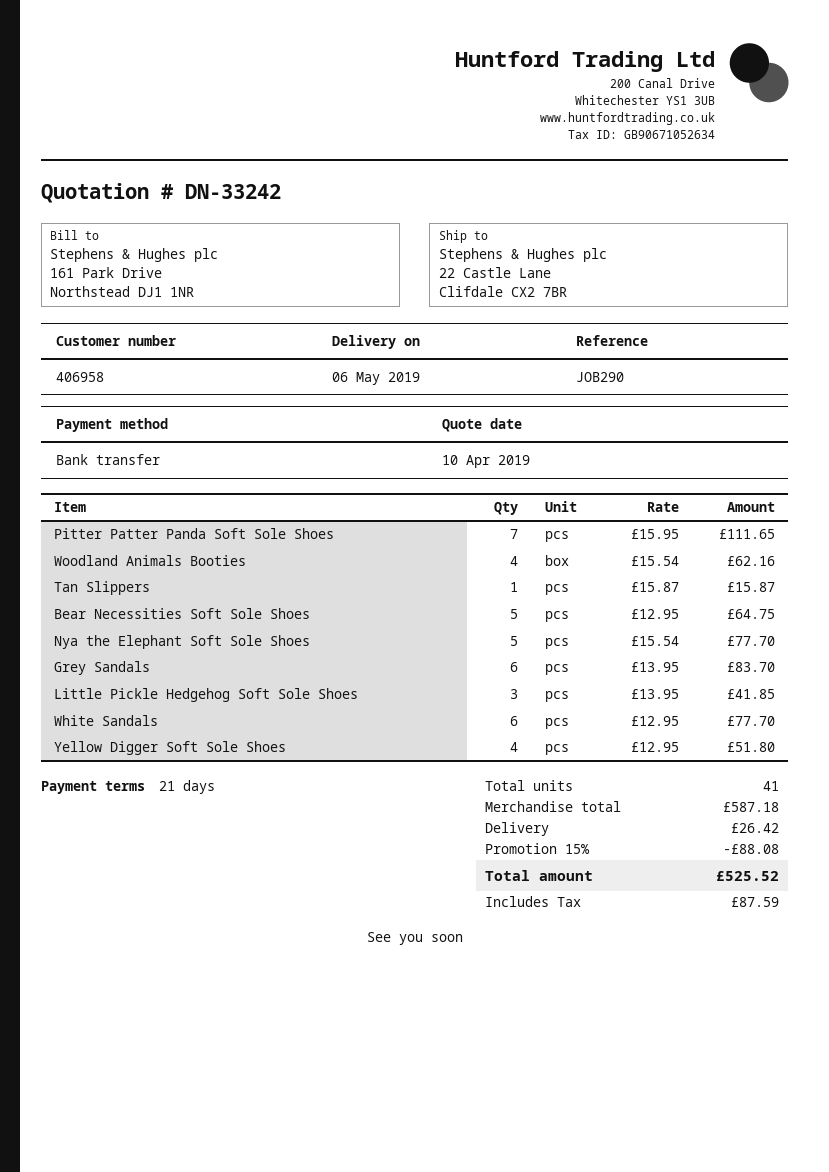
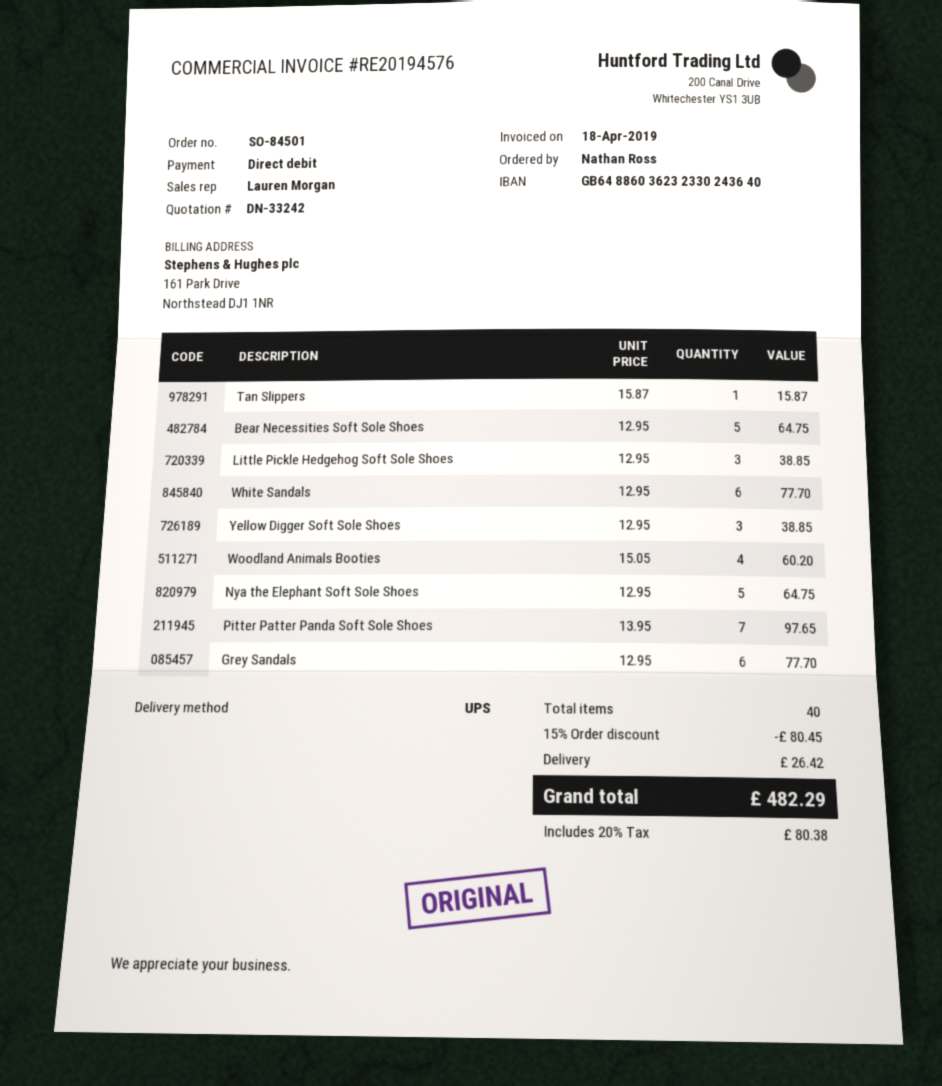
payment method: bank transfer -> direct debit
Pitter Patter Panda Soft Sole Shoes: 7 x 15.95 = 111.65 -> 7 x 13.95 = 97.65
Woodland Animals Booties: 4 x 15.54 = 62.16 -> 4 x 15.05 = 60.20
Nya the Elephant Soft Sole Shoes: 5 x 15.54 = 77.70 -> 5 x 12.95 = 64.75
Grey Sandals: 6 x 13.95 = 83.70 -> 6 x 12.95 = 77.70
Little Pickle Hedgehog Soft Sole Shoes: 3 x 13.95 = 41.85 -> 3 x 12.95 = 38.85
Yellow Digger Soft Sole Shoes: 4 x 12.95 = 51.80 -> 3 x 12.95 = 38.85
total quantity: 41 -> 40
discount: 15% = 88.08 -> 15% = 80.45
tax: 87.59 -> 80.38
total: 525.52 -> 482.29

